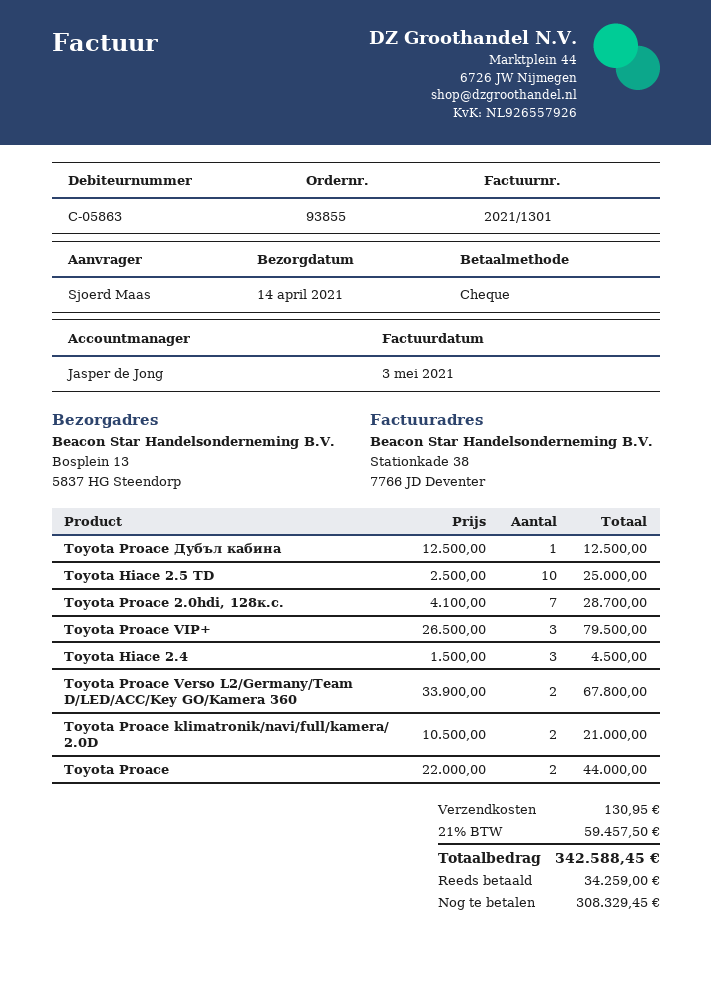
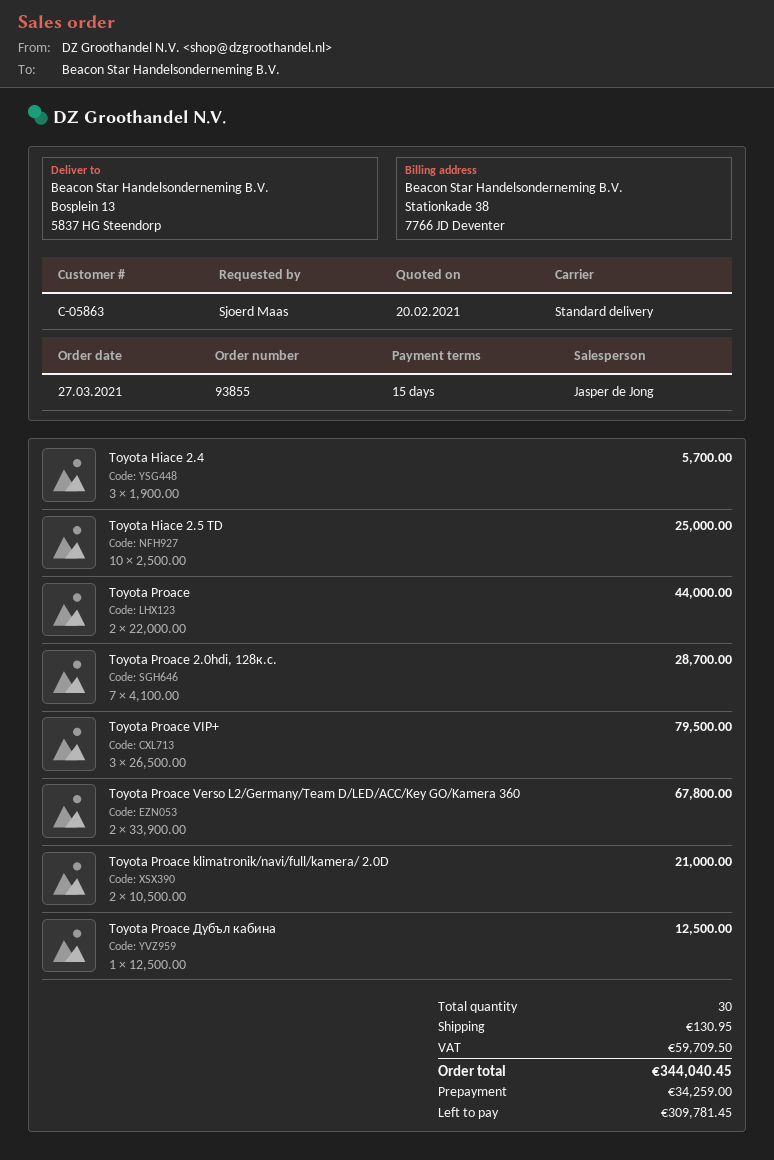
Toyota Hiace 2.4: 3 x 1500.00 = 4500.00 -> 3 x 1900.00 = 5700.00
tax: 59457.50 -> 59709.50
total: 342588.45 -> 344040.45
balance: 308329.45 -> 309781.45

